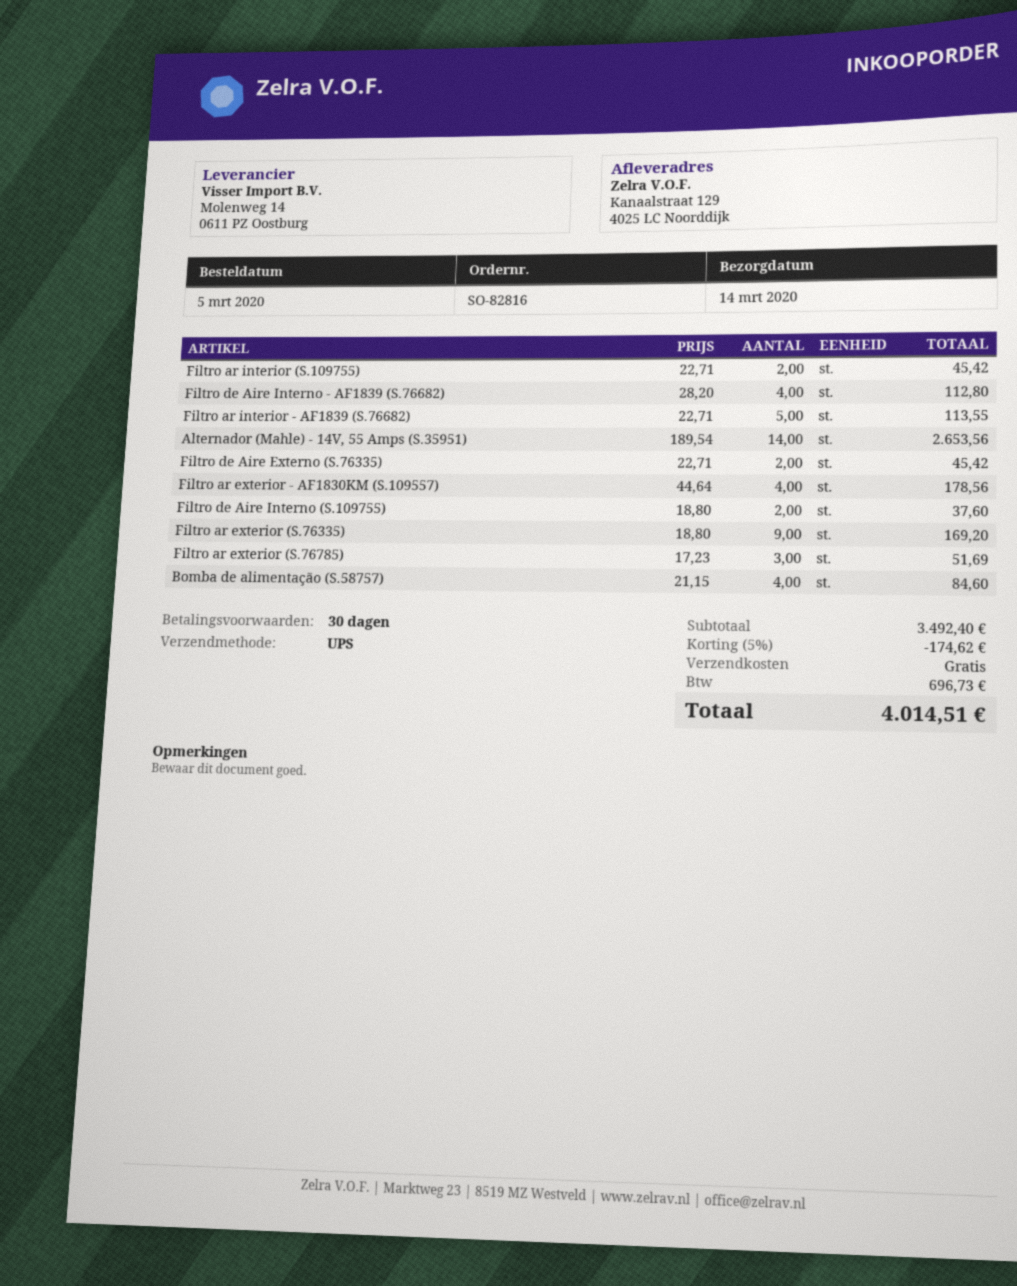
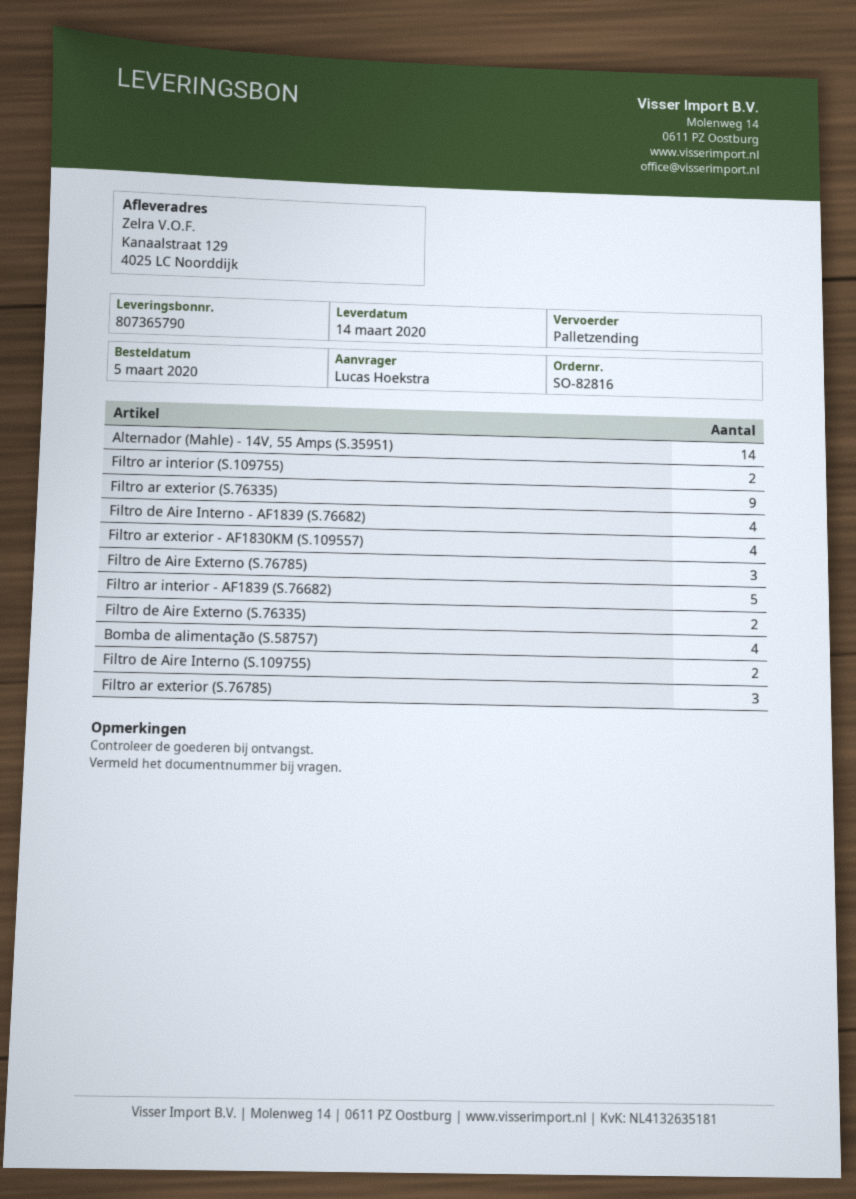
shipping method: UPS -> pallet freight
Filtro de Aire Externo (S.76785): none -> 3

